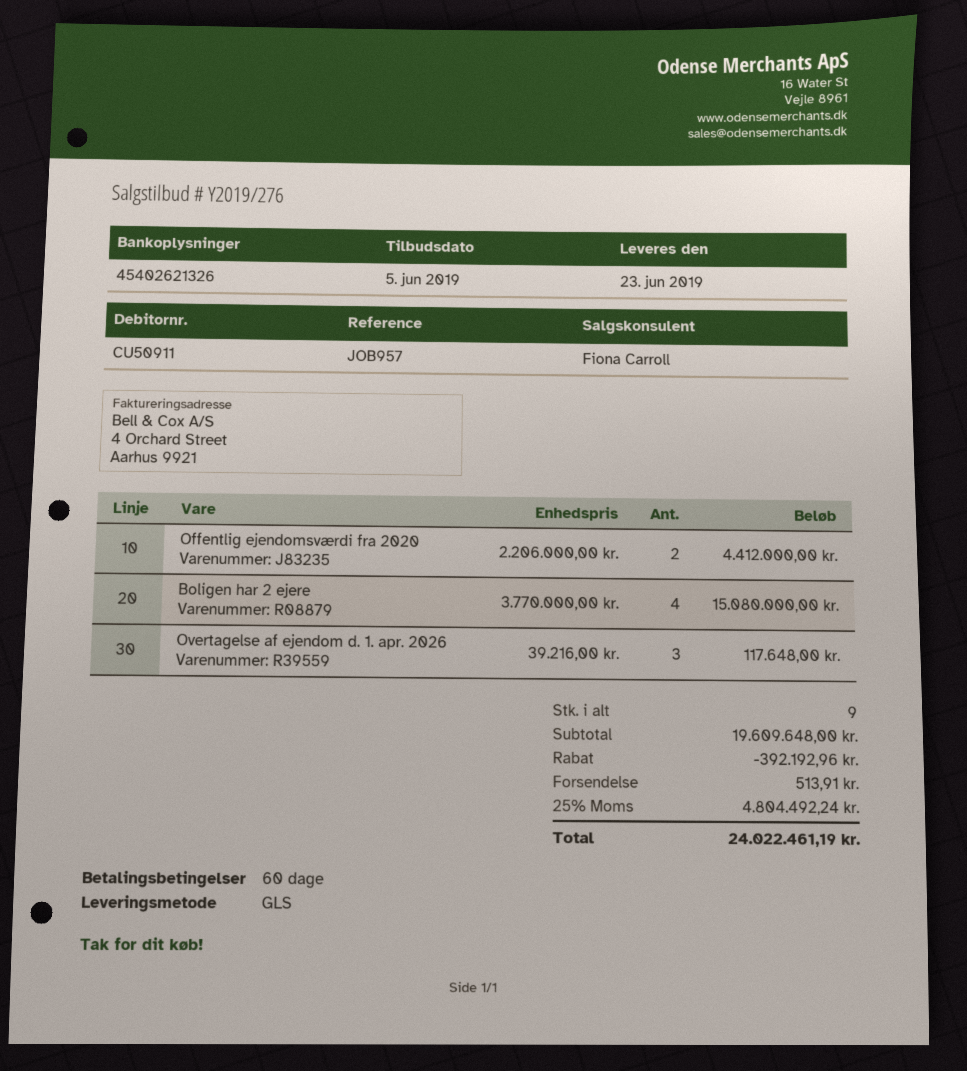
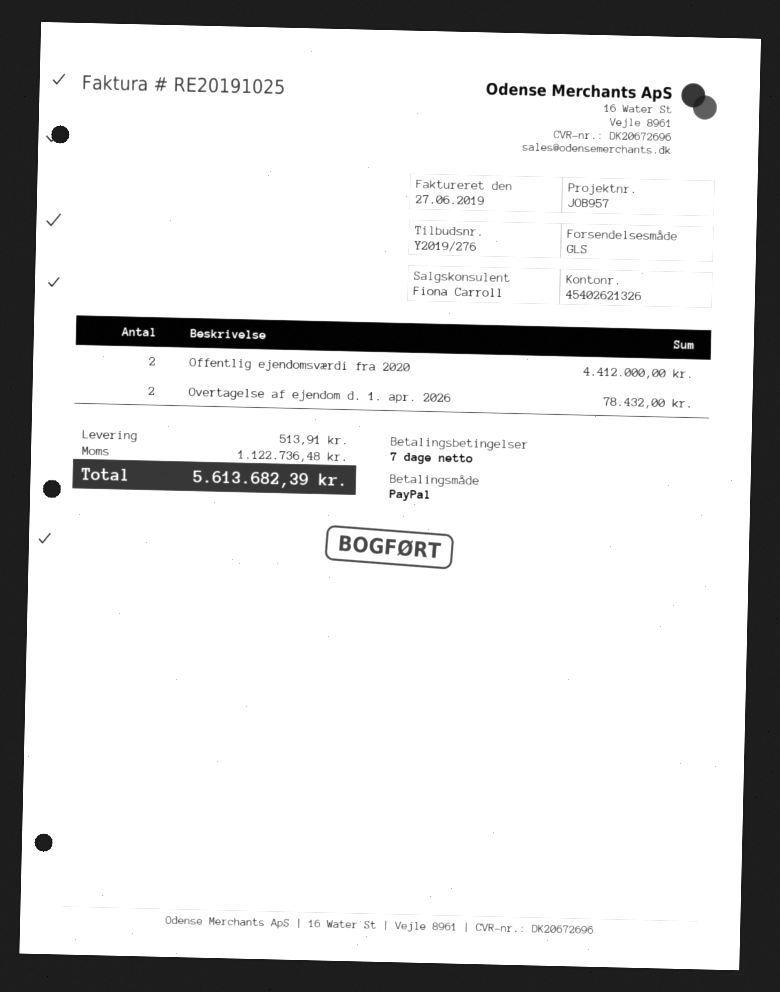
payment terms: 60 days -> 7 days
Boligen har 2 ejere: 4 for 15080000.00 -> none
Overtagelse af ejendom d. 1. apr. 2026: 3 for 117648.00 -> 2 for 78432.00
discount: 392192.96 -> none
tax: 4804492.24 -> 1122736.48
total: 24022461.19 -> 5613682.39

